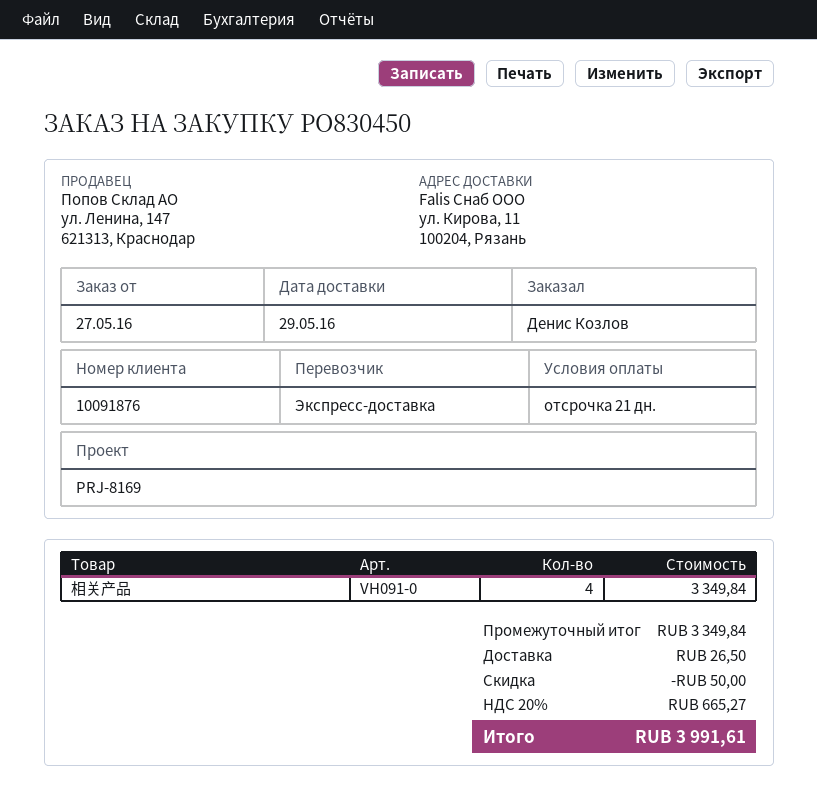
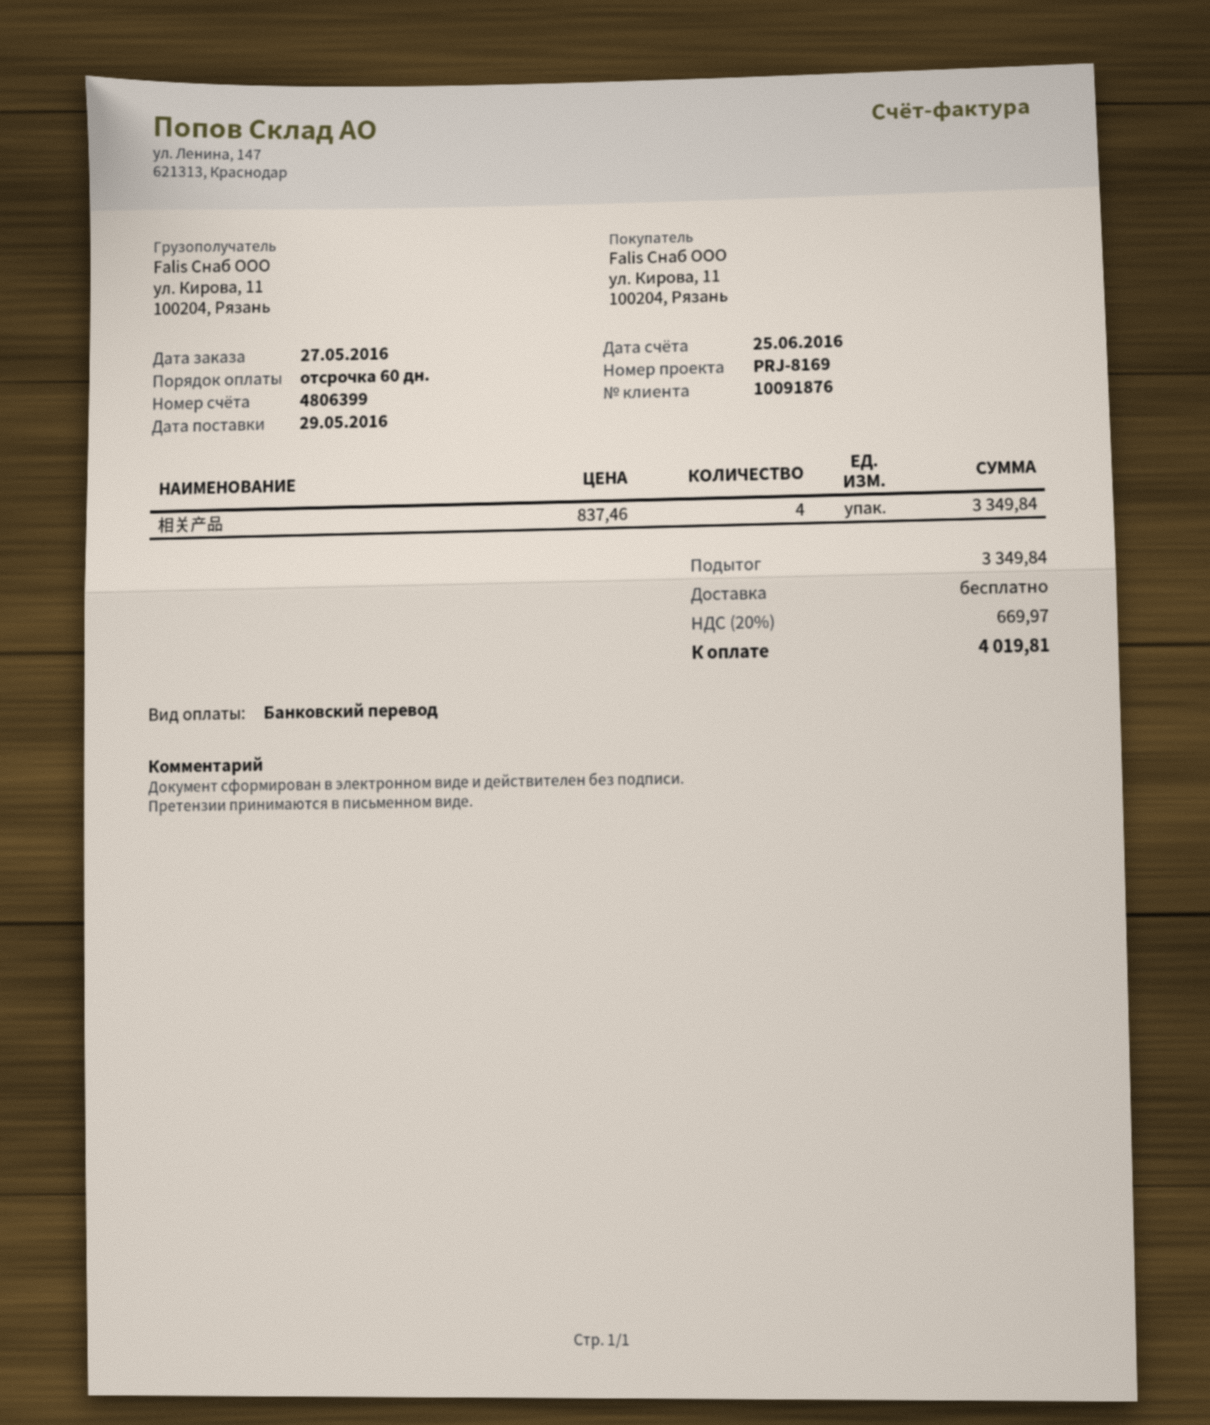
payment terms: 21 days -> 60 days
discount: 50.00 -> none
shipping: 26.50 -> 0.00
tax: 20% = 665.27 -> 20% = 669.97
total: 3991.61 -> 4019.81

